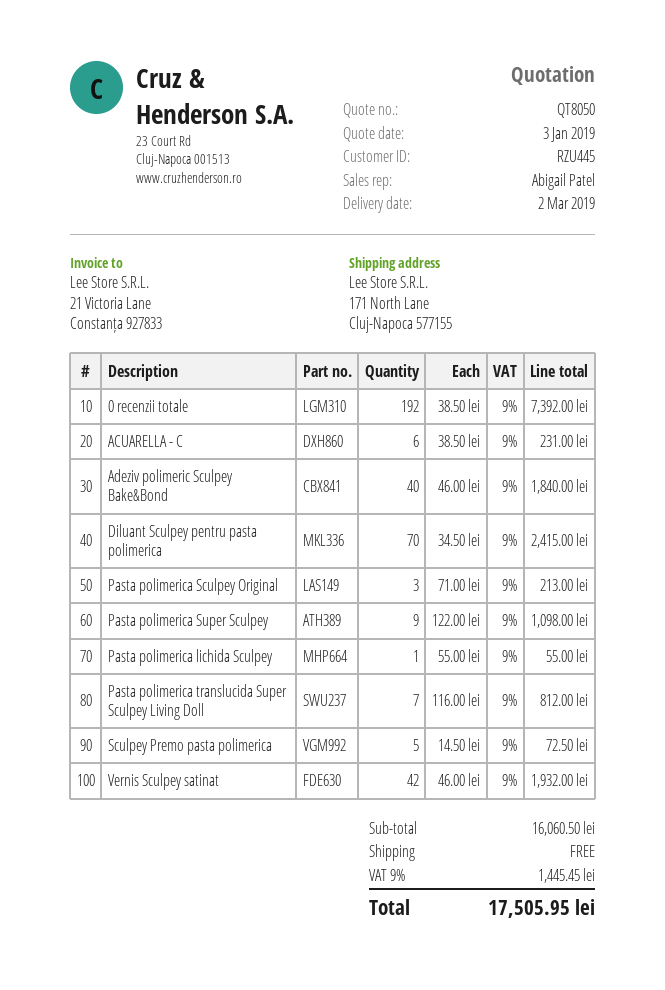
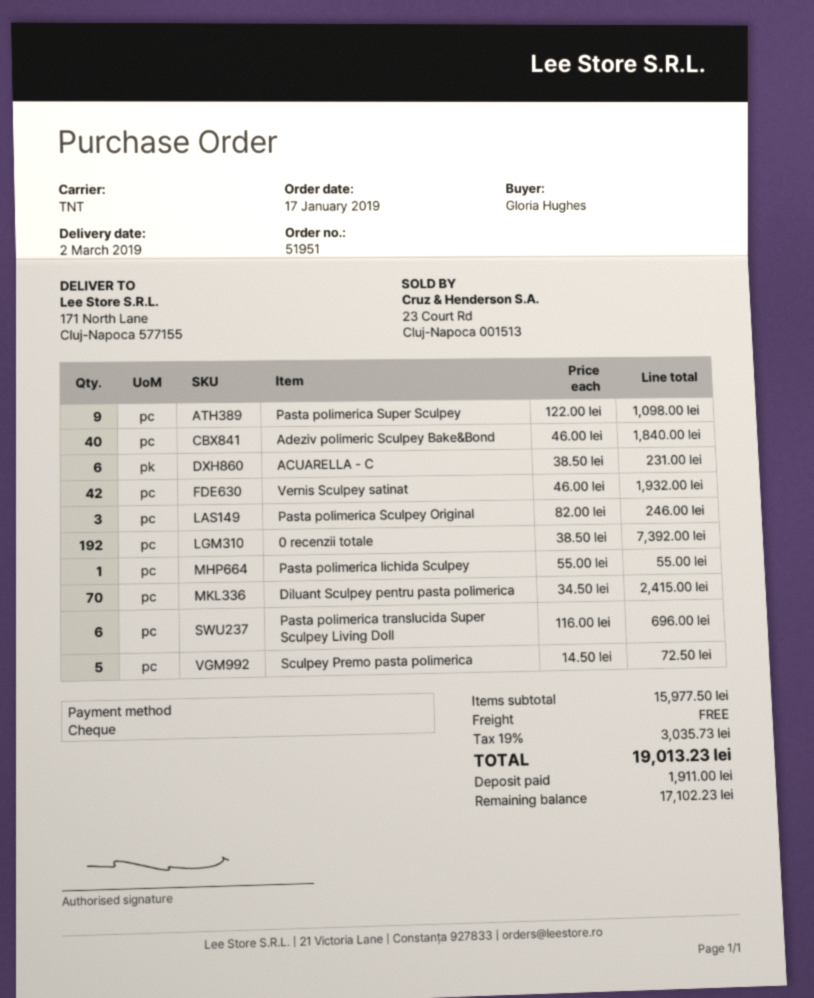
Pasta polimerica Sculpey Original: 3 x 71.00 = 213.00 -> 3 x 82.00 = 246.00
Pasta polimerica translucida Super Sculpey Living Doll: 7 x 116.00 = 812.00 -> 6 x 116.00 = 696.00
subtotal: 16060.50 -> 15977.50
tax: 9% = 1445.45 -> 19% = 3035.73
total: 17505.95 -> 19013.23

